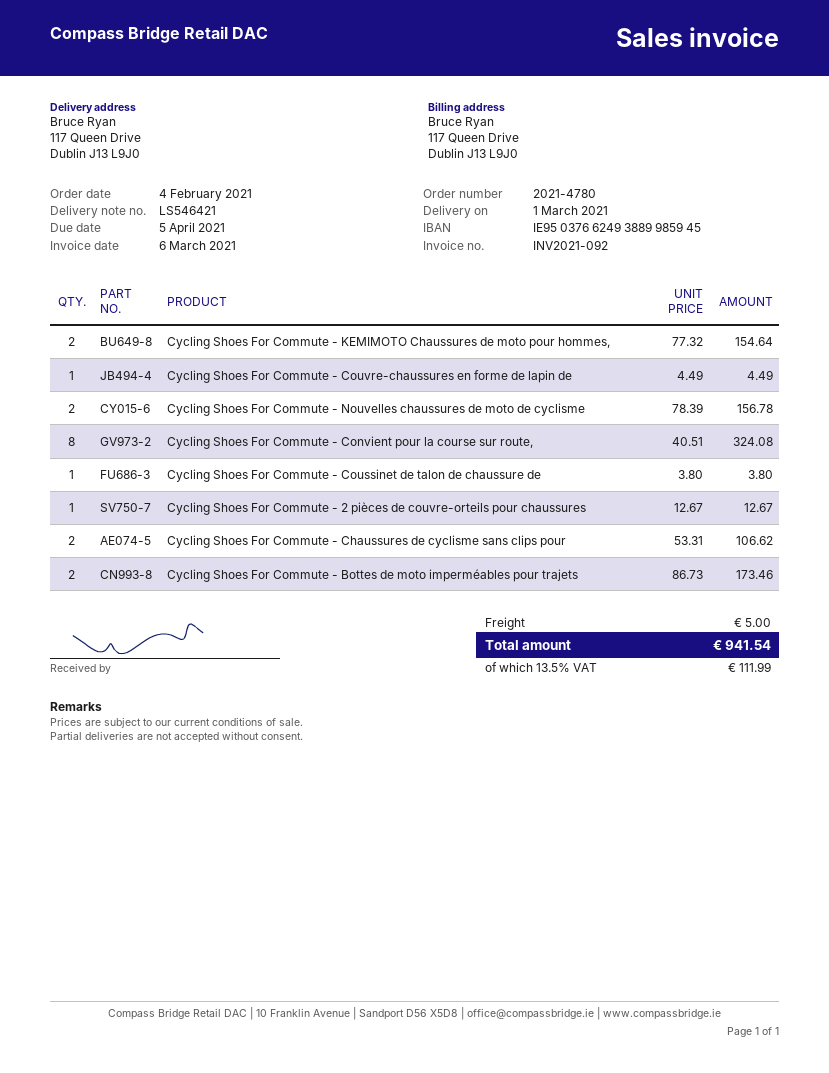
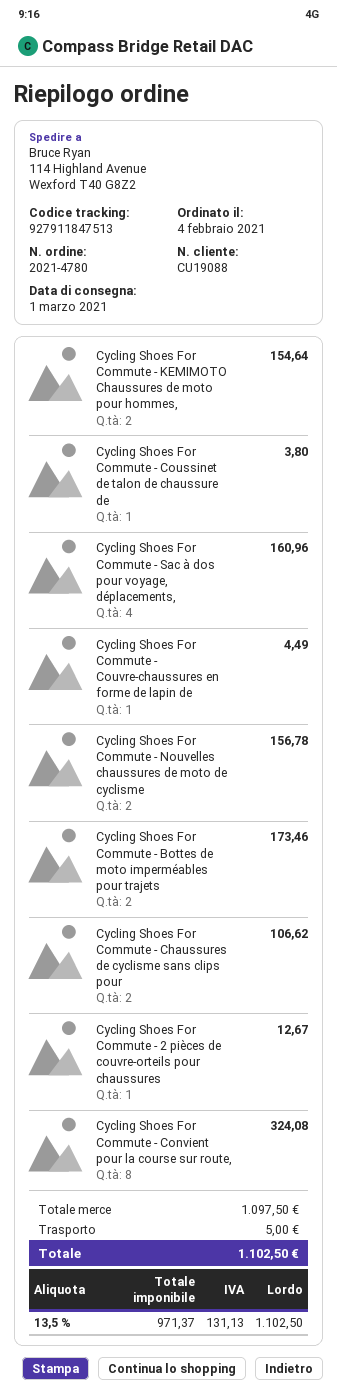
ship to: 117 Queen Drive, Dublin J13 L9J0 -> 114 Highland Avenue, Wexford T40 G8Z2
Cycling Shoes For Commute - Sac à dos pour voyage, déplacements,: none -> 4 for 160.96
tax: 13.5% = 111.99 -> 13.5% = 131.13
total: 941.54 -> 1102.50

